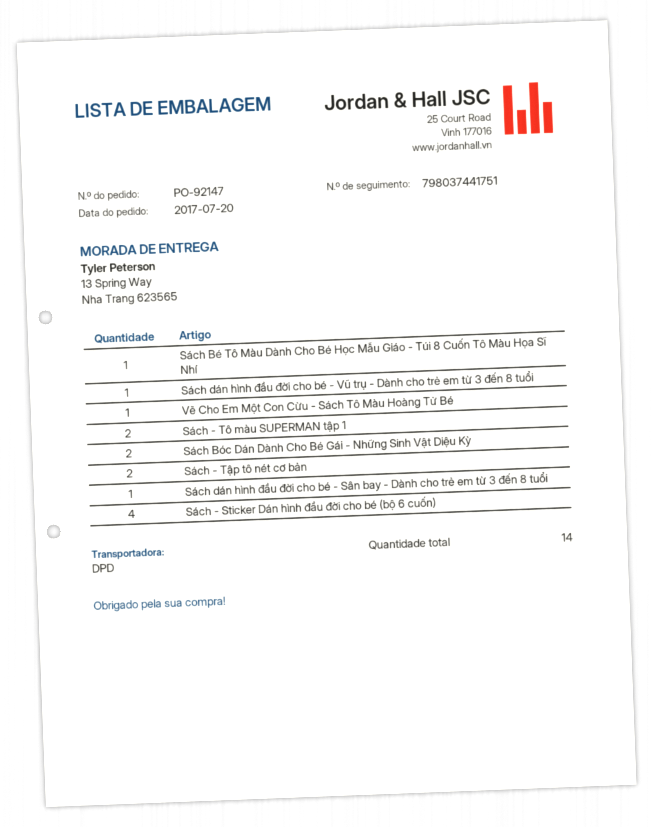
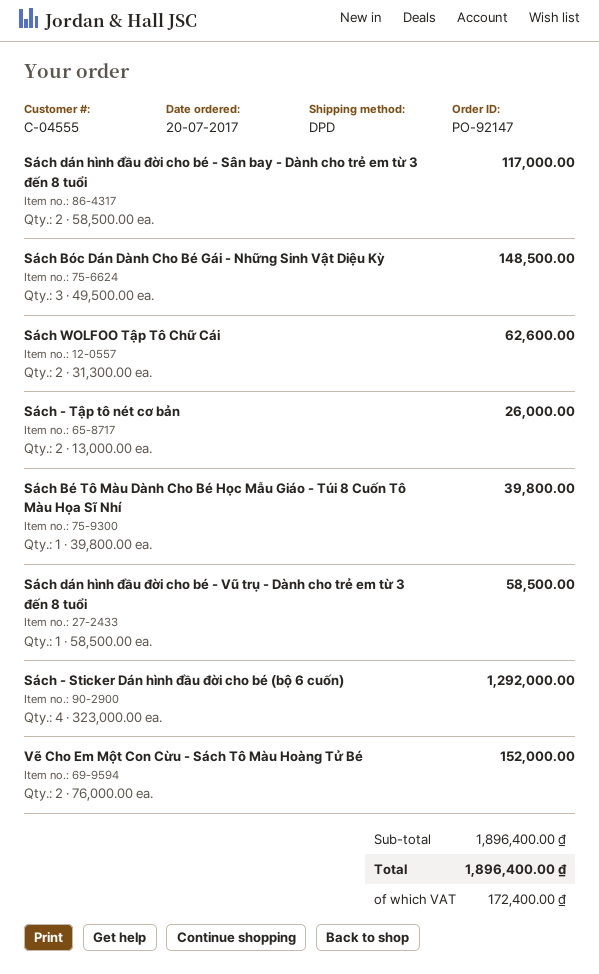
Vẽ Cho Em Một Con Cừu - Sách Tô Màu Hoàng Tử Bé: 1 -> 2
Sách - Tô màu SUPERMAN tập 1: 2 -> none
Sách Bóc Dán Dành Cho Bé Gái - Những Sinh Vật Diệu Kỳ: 2 -> 3
Sách dán hình đầu đời cho bé - Sân bay - Dành cho trẻ em từ 3 đến 8 tuổi: 1 -> 2
Sách WOLFOO Tập Tô Chữ Cái: none -> 2

